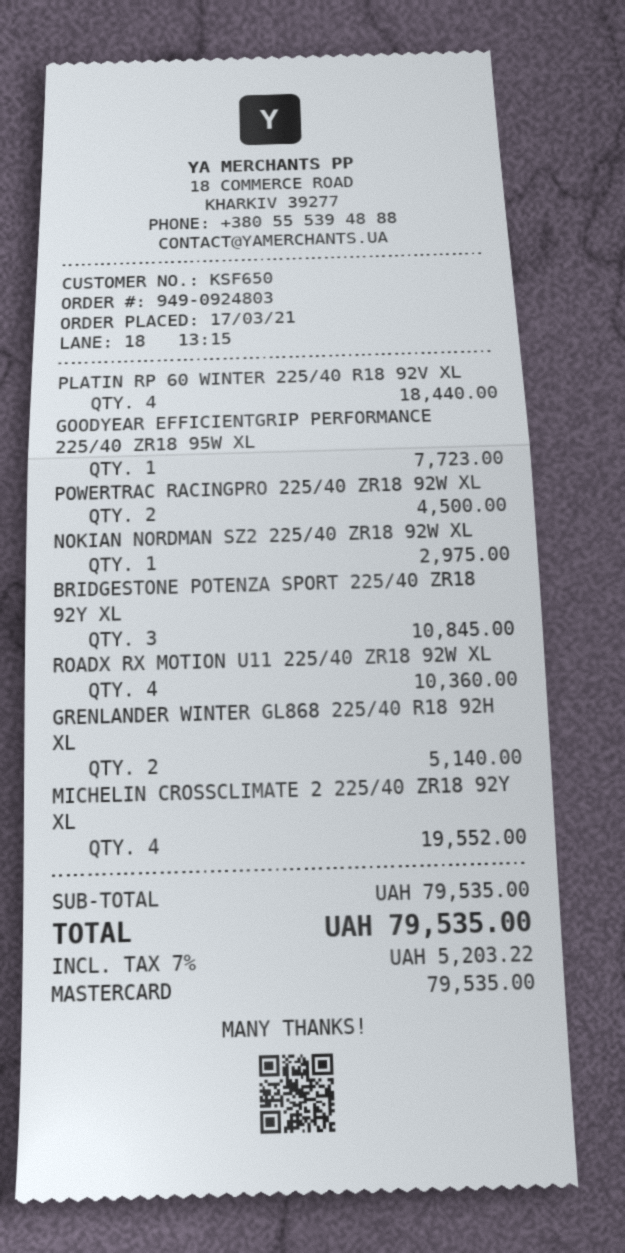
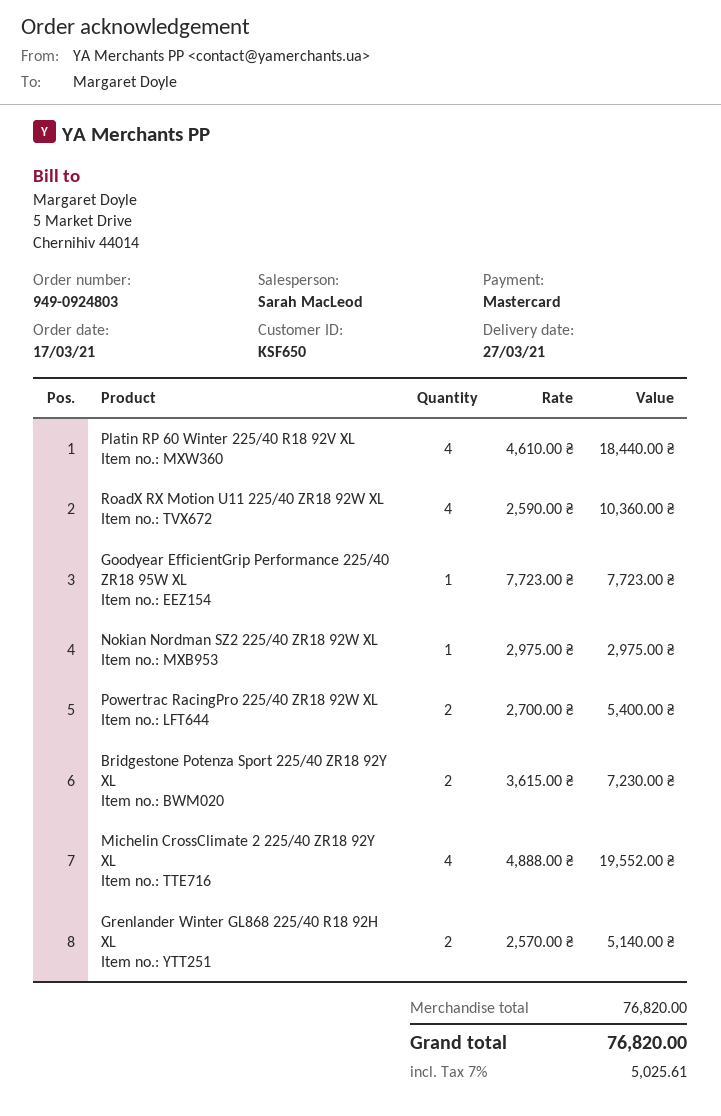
POWERTRAC RACINGPRO 225/40 ZR18 92W XL: 2 for 4500.00 -> 2 for 5400.00
BRIDGESTONE POTENZA SPORT 225/40 ZR18 92Y XL: 3 for 10845.00 -> 2 for 7230.00
subtotal: 79535.00 -> 76820.00
tax: 7% = 5203.22 -> 7% = 5025.61
total: 79535.00 -> 76820.00

